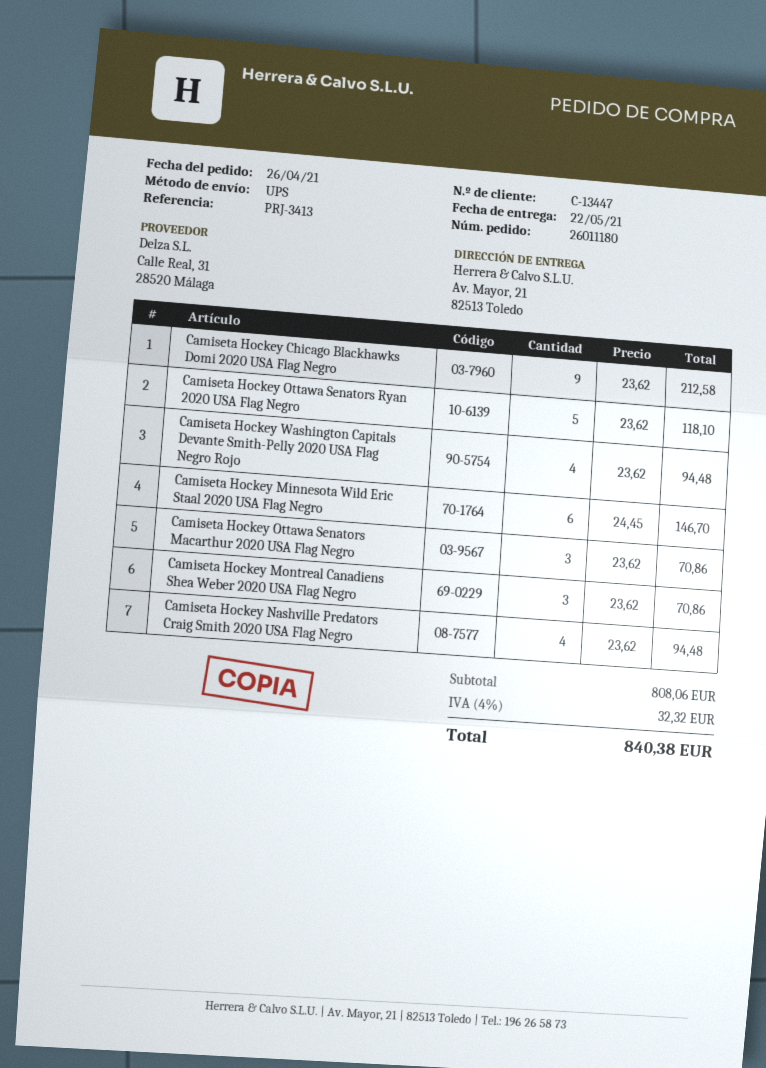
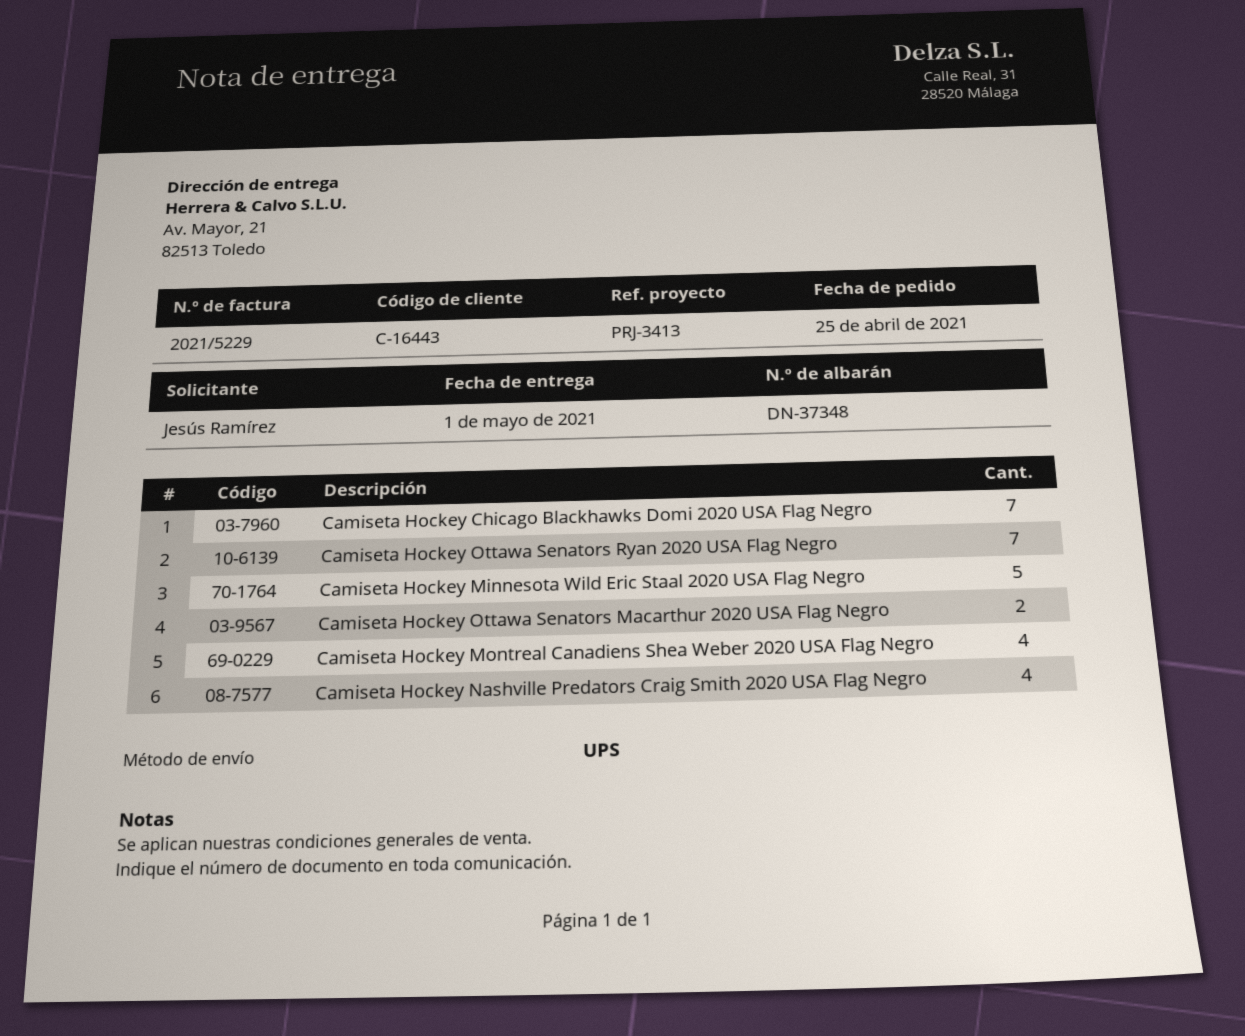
order date: 2021-04-26 -> 2021-04-25
delivery date: 2021-05-22 -> 2021-05-01
customer number: C-13447 -> C-16443
Camiseta Hockey Chicago Blackhawks Domi 2020 USA Flag Negro: 9 -> 7
Camiseta Hockey Ottawa Senators Ryan 2020 USA Flag Negro: 5 -> 7
Camiseta Hockey Washington Capitals Devante Smith-Pelly 2020 USA Flag Negro Rojo: 4 -> none
Camiseta Hockey Minnesota Wild Eric Staal 2020 USA Flag Negro: 6 -> 5
Camiseta Hockey Ottawa Senators Macarthur 2020 USA Flag Negro: 3 -> 2
Camiseta Hockey Montreal Canadiens Shea Weber 2020 USA Flag Negro: 3 -> 4

